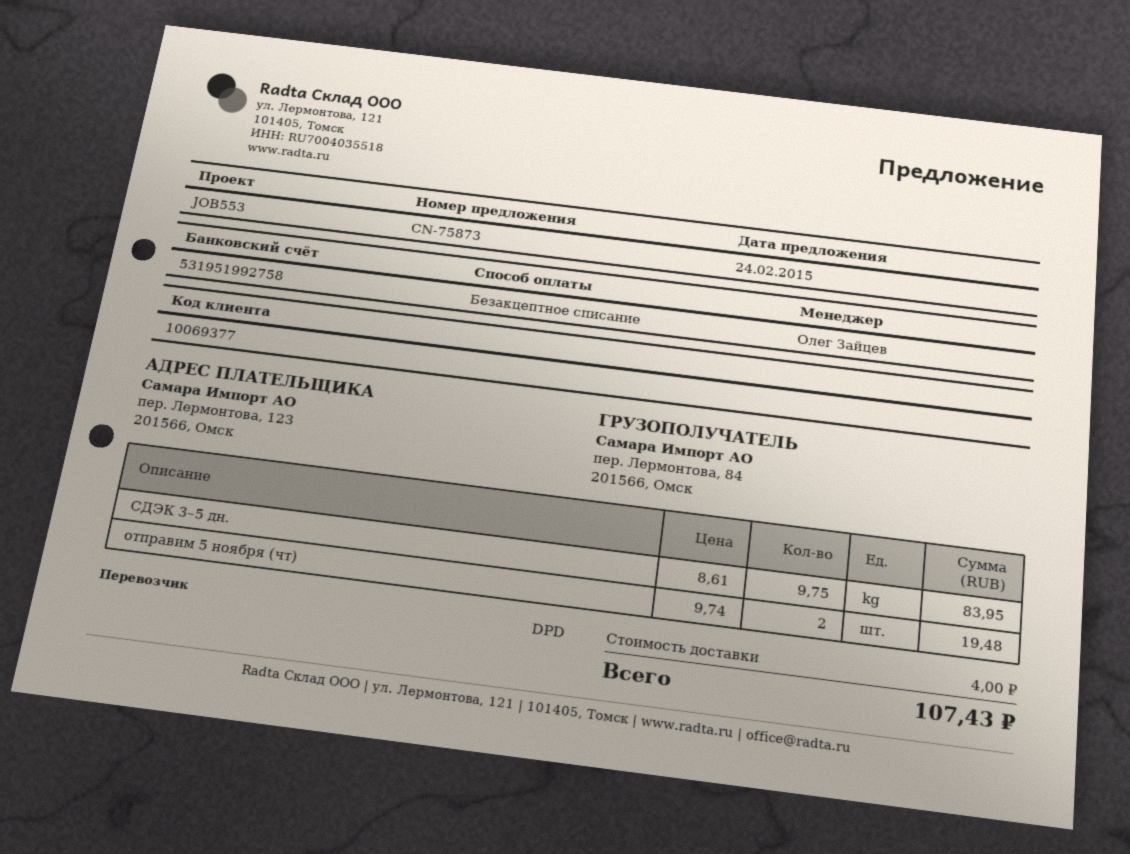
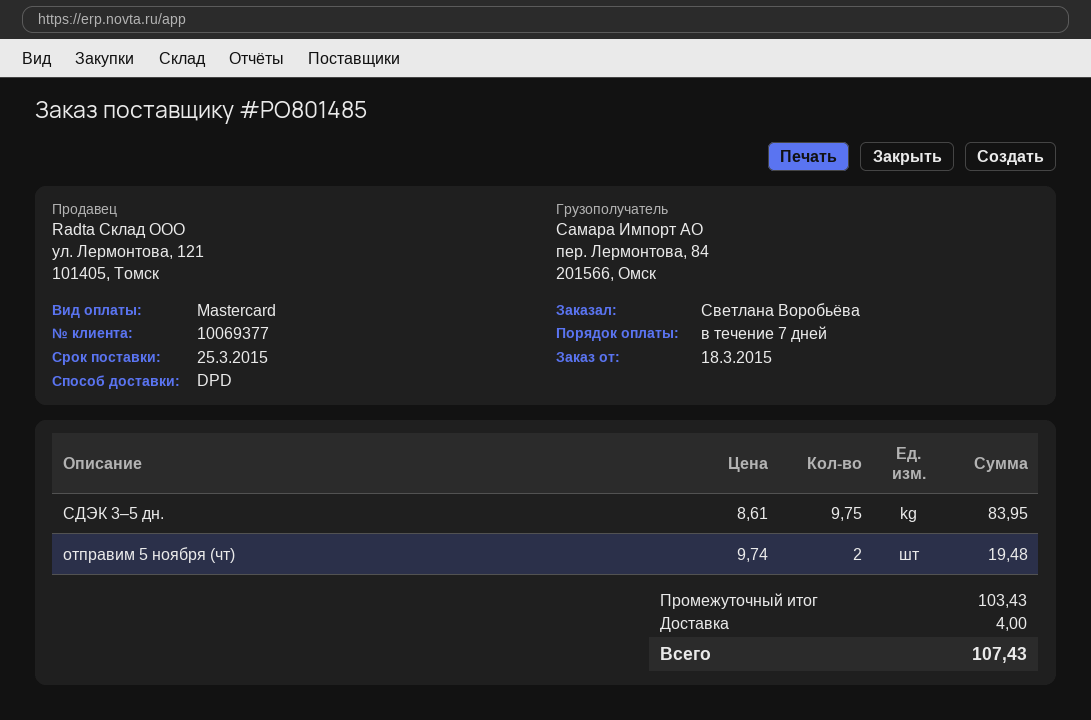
payment method: direct debit -> Mastercard

